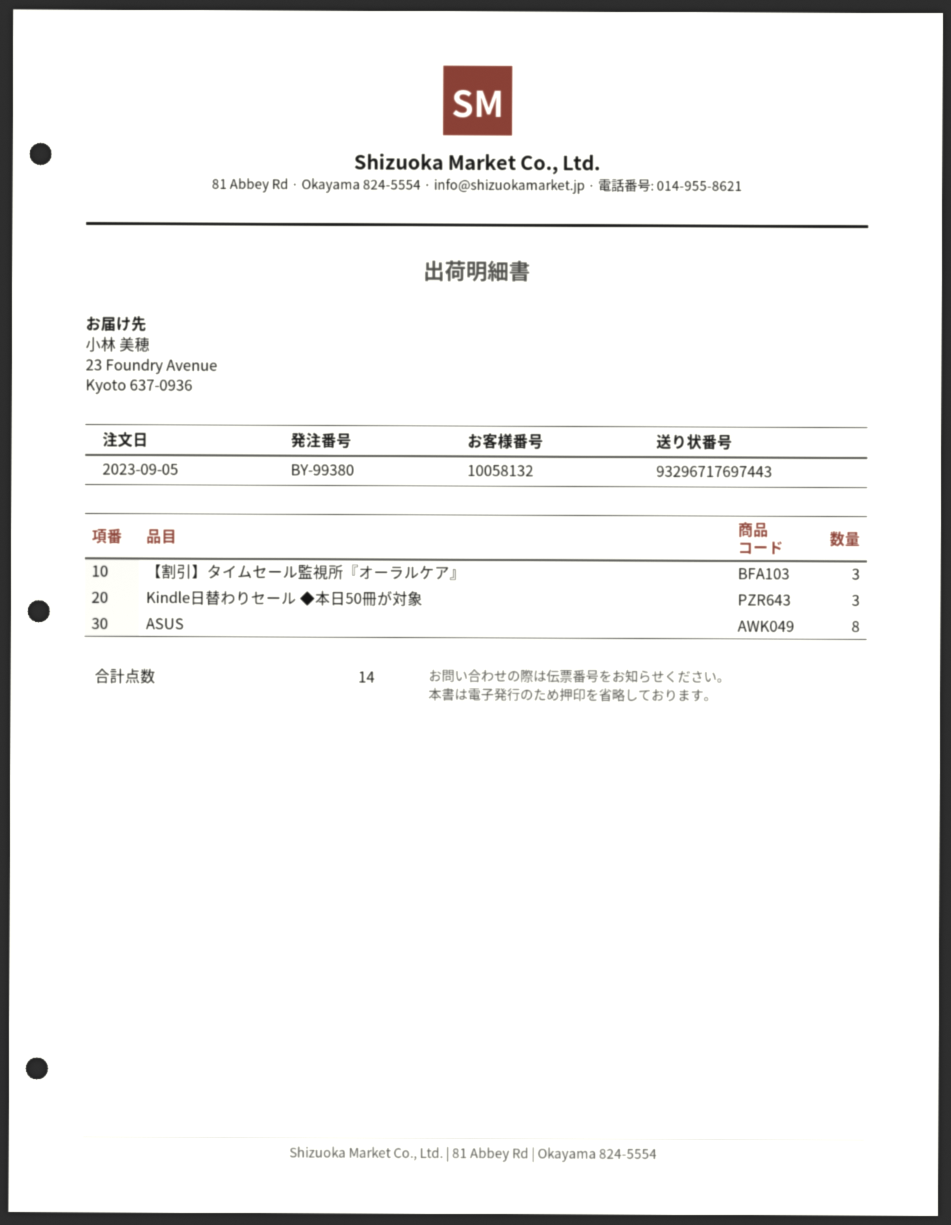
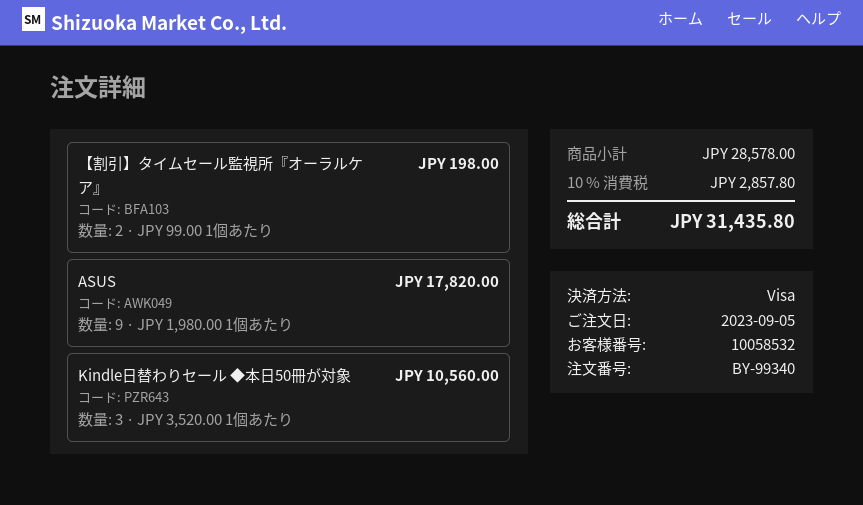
order number: BY-99380 -> BY-99340
customer number: 10058132 -> 10058532
【割引】タイムセール監視所『オーラルケア』: 3 -> 2
ASUS: 8 -> 9

